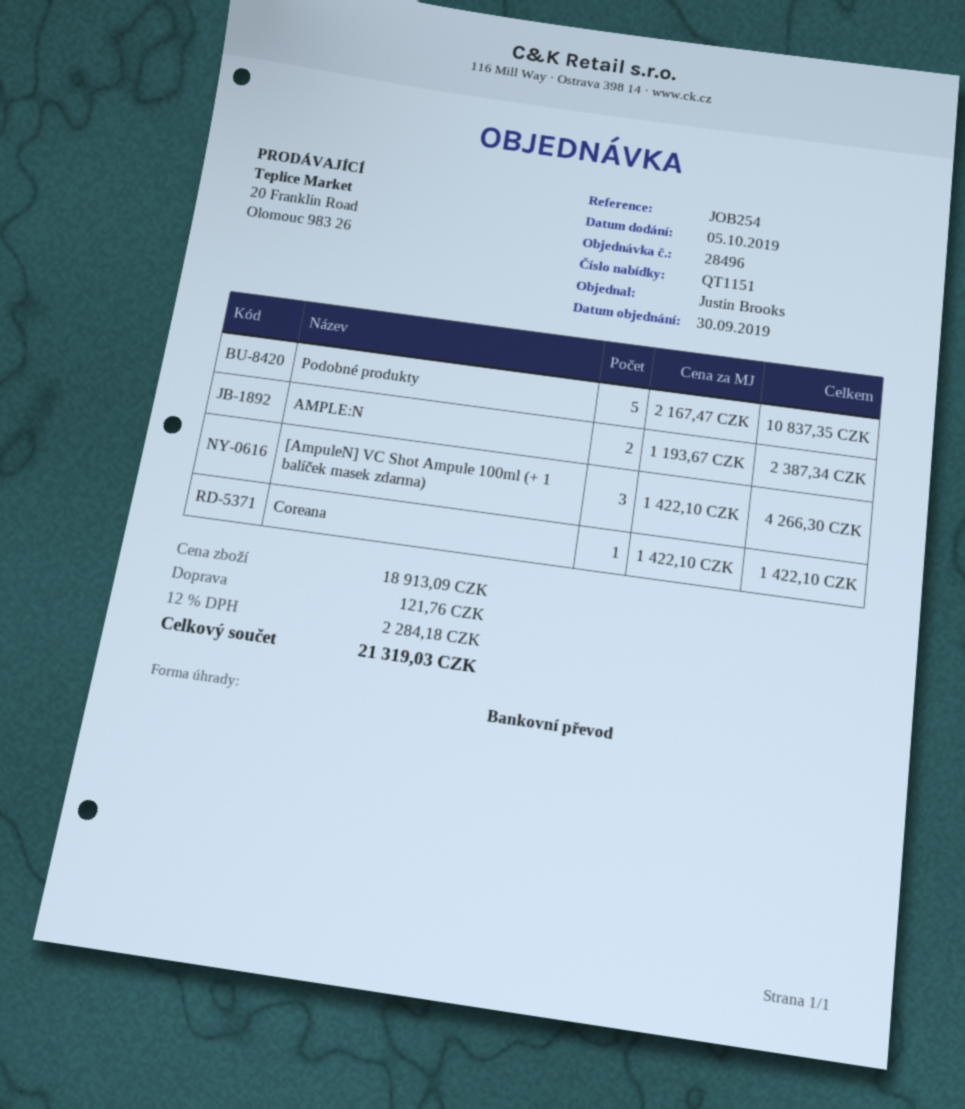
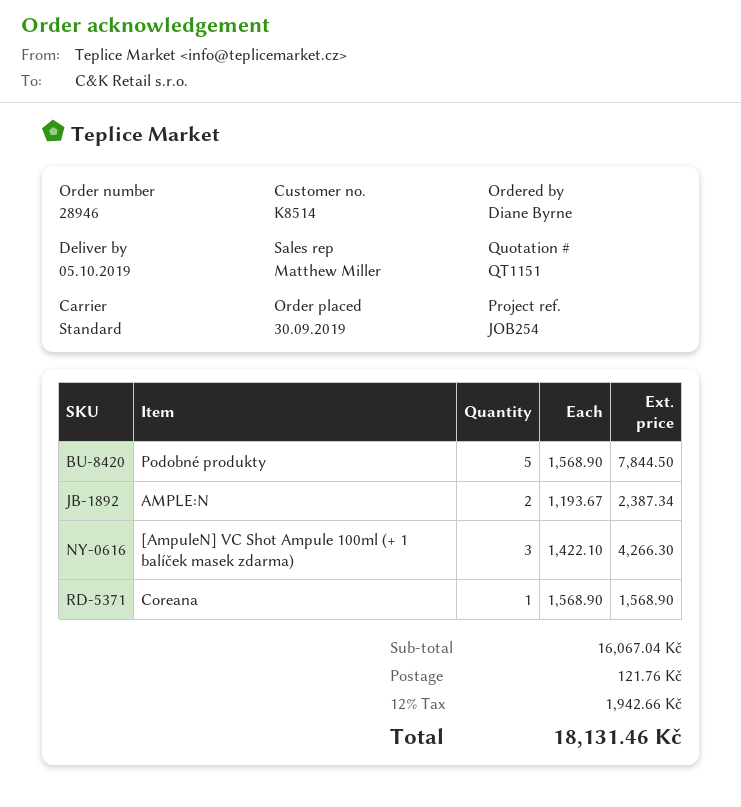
order number: 28496 -> 28946
ordered by: Justin Brooks -> Diane Byrne
Podobné produkty: 5 x 2167.47 = 10837.35 -> 5 x 1568.90 = 7844.50
Coreana: 1 x 1422.10 = 1422.10 -> 1 x 1568.90 = 1568.90
subtotal: 18913.09 -> 16067.04
tax: 12% = 2284.18 -> 12% = 1942.66
total: 21319.03 -> 18131.46

